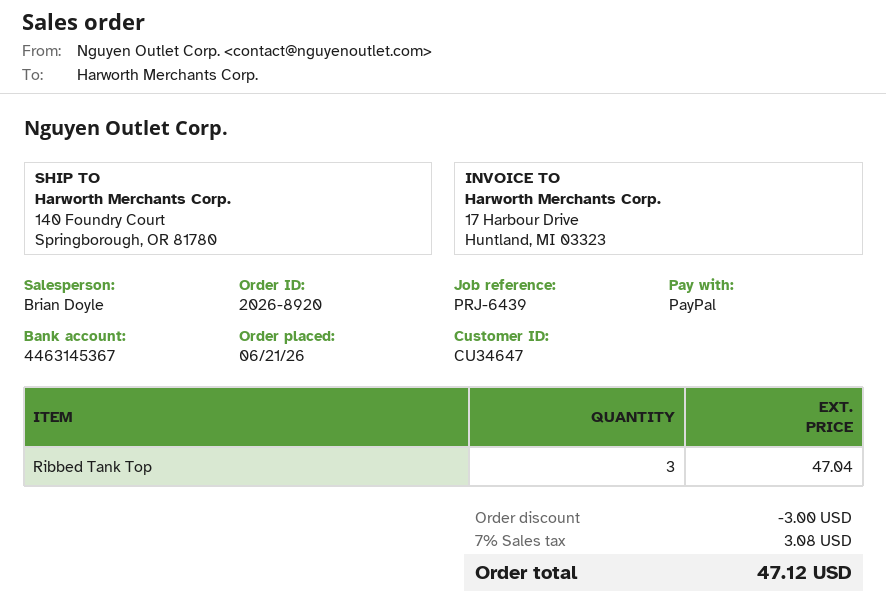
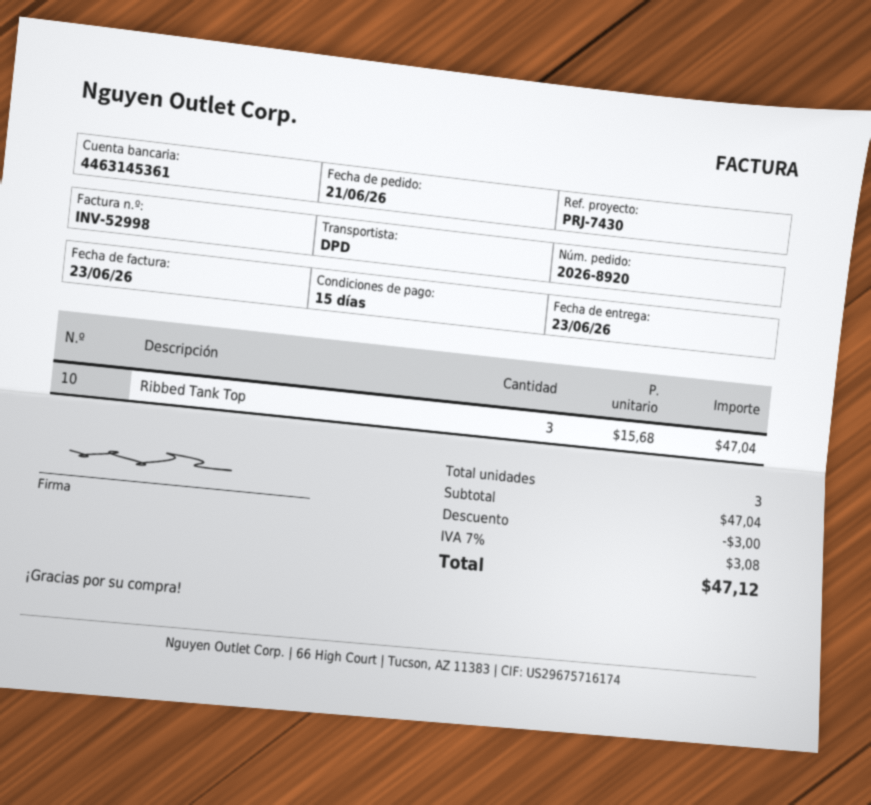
reference: PRJ-6439 -> PRJ-7430
bank account: 4463145367 -> 4463145361

